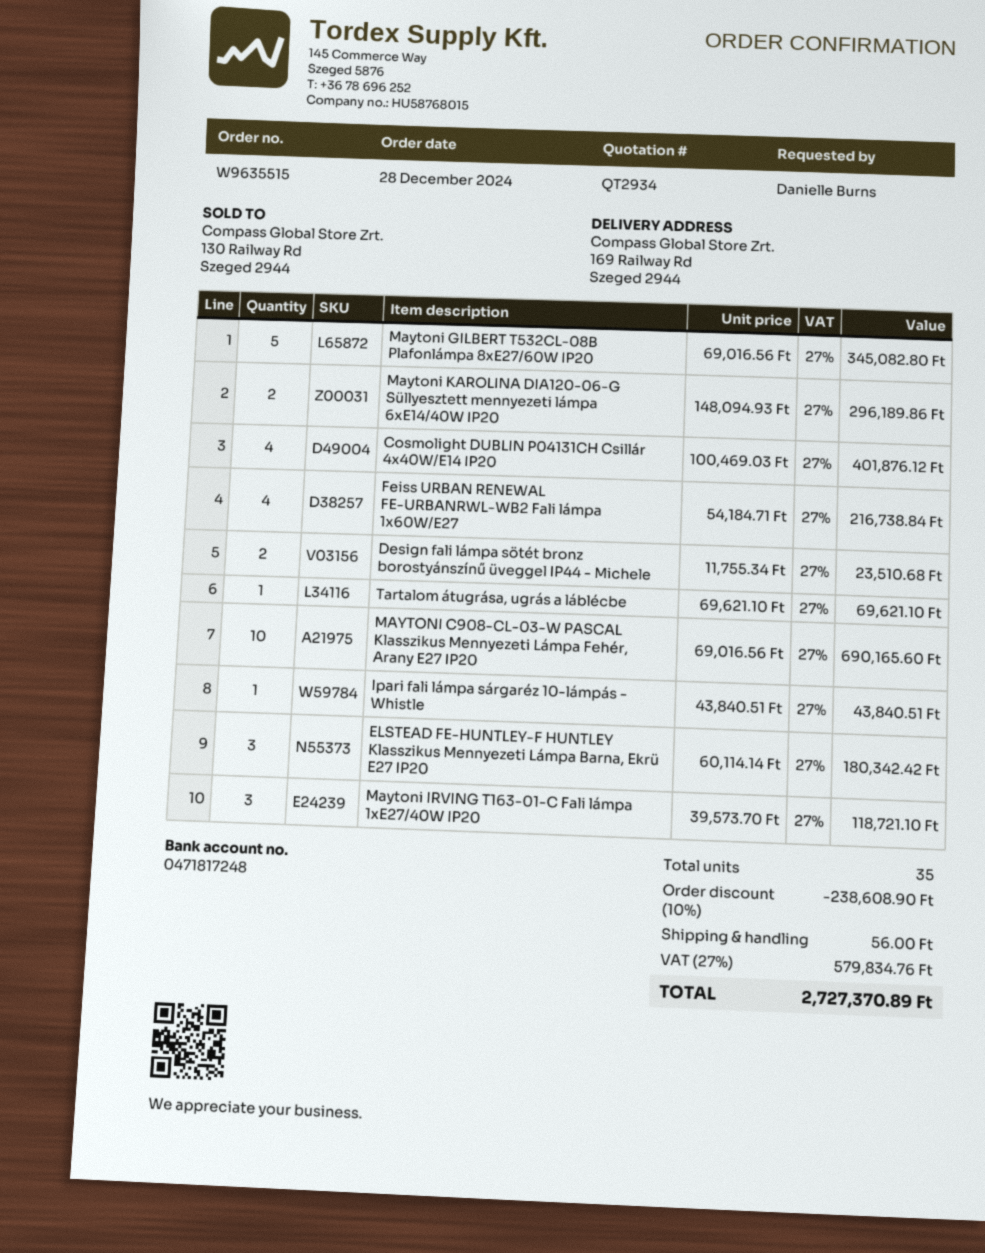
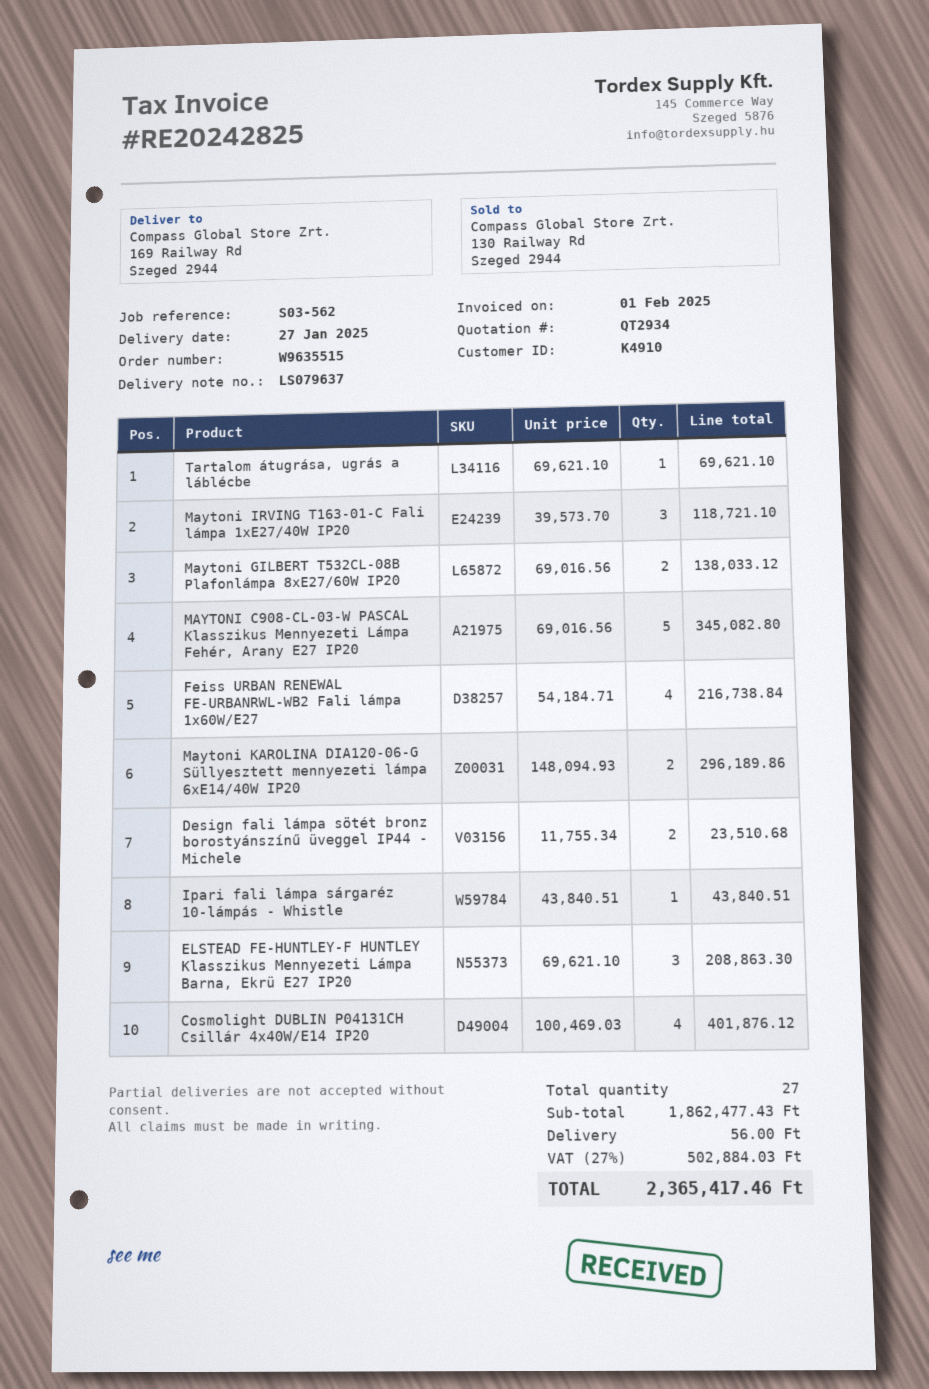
Maytoni GILBERT T532CL-08B Plafonlámpa 8xE27/60W IP20: 5 x 69016.56 = 345082.80 -> 2 x 69016.56 = 138033.12
MAYTONI C908-CL-03-W PASCAL Klasszikus Mennyezeti Lámpa Fehér, Arany E27 IP20: 10 x 69016.56 = 690165.60 -> 5 x 69016.56 = 345082.80
ELSTEAD FE-HUNTLEY-F HUNTLEY Klasszikus Mennyezeti Lámpa Barna, Ekrü E27 IP20: 3 x 60114.14 = 180342.42 -> 3 x 69621.10 = 208863.30
total quantity: 35 -> 27
discount: 10% = 238608.90 -> none
tax: 27% = 579834.76 -> 27% = 502884.03
total: 2727370.89 -> 2365417.46

